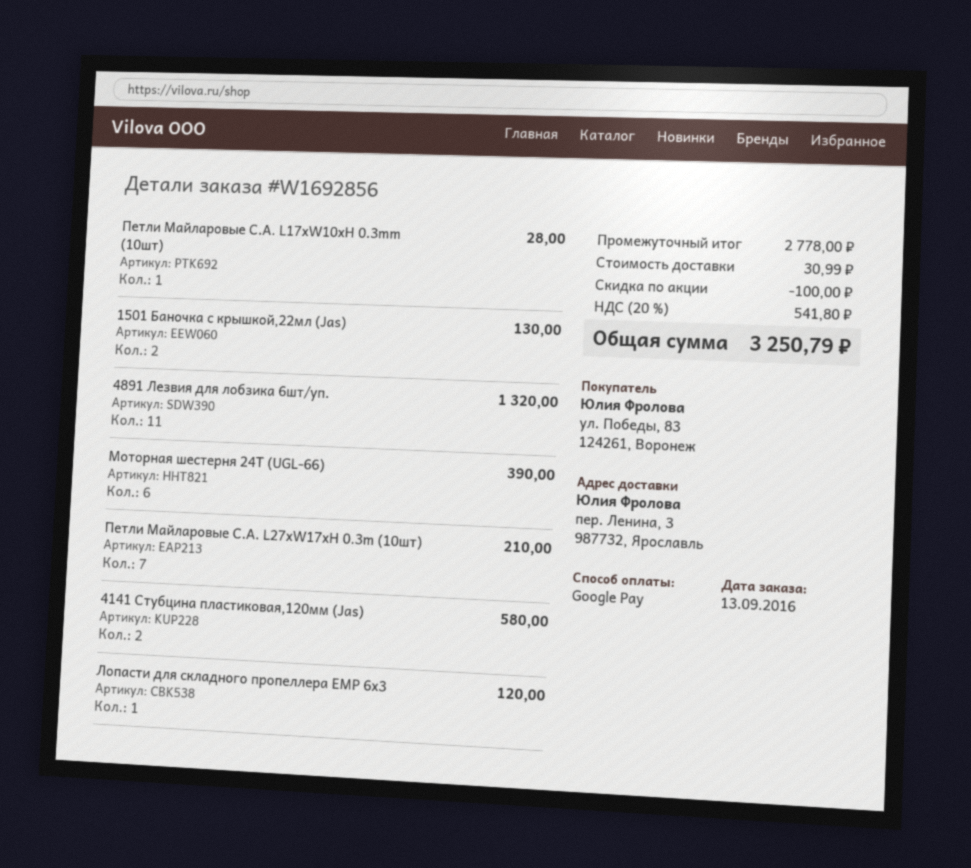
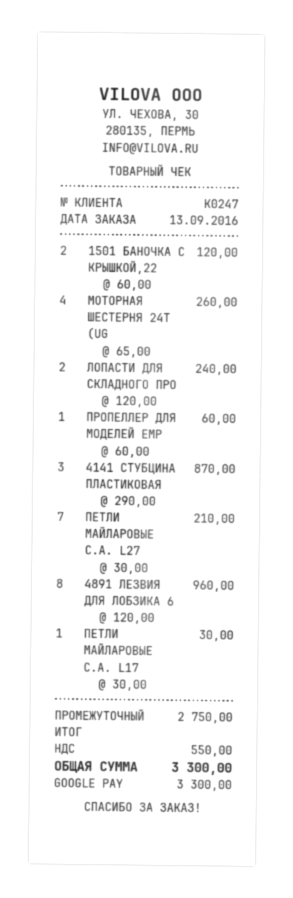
Петли Майларовые C.A. L17xW10xH 0.3mm (10шт): 1 for 28.00 -> 1 for 30.00
1501 Баночка с крышкой,22мл (Jas): 2 for 130.00 -> 2 for 120.00
4891 Лезвия для лобзика 6шт/уп.: 11 for 1320.00 -> 8 for 960.00
Моторная шестерня 24Т (UGL-66): 6 for 390.00 -> 4 for 260.00
4141 Стубцина пластиковая,120мм (Jas): 2 for 580.00 -> 3 for 870.00
Лопасти для складного пропеллера EMP 6х3: 1 for 120.00 -> 2 for 240.00
ПРОПЕЛЛЕР ДЛЯ МОДЕЛЕЙ EMP: none -> 1 for 60.00
subtotal: 2778.00 -> 2750.00
discount: 100.00 -> none
shipping: 30.99 -> none
tax: 541.80 -> 550.00
total: 3250.79 -> 3300.00

